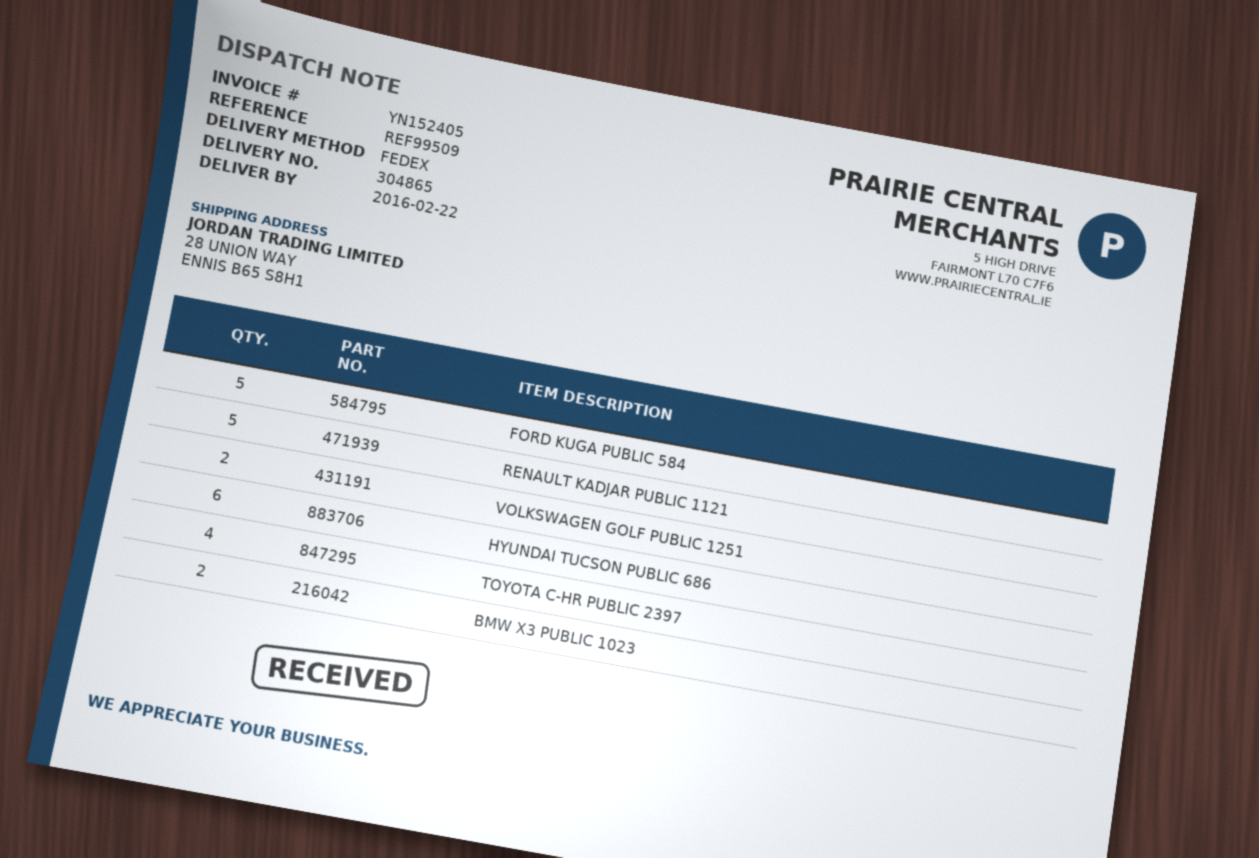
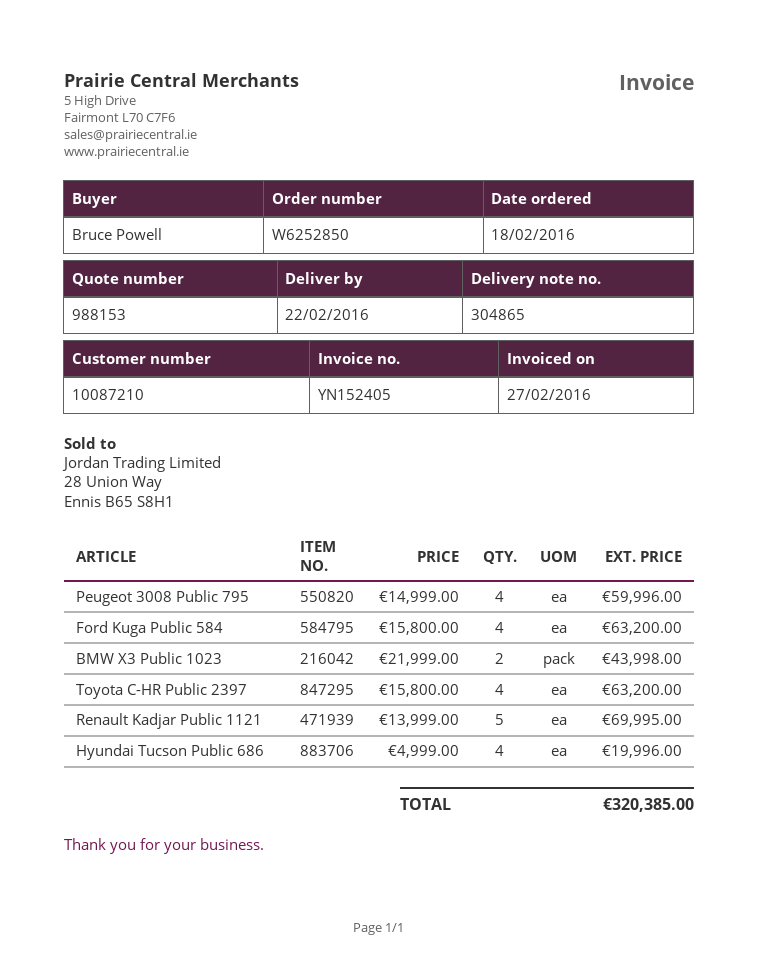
FORD KUGA PUBLIC 584: 5 -> 4
VOLKSWAGEN GOLF PUBLIC 1251: 2 -> none
HYUNDAI TUCSON PUBLIC 686: 6 -> 4
Peugeot 3008 Public 795: none -> 4

